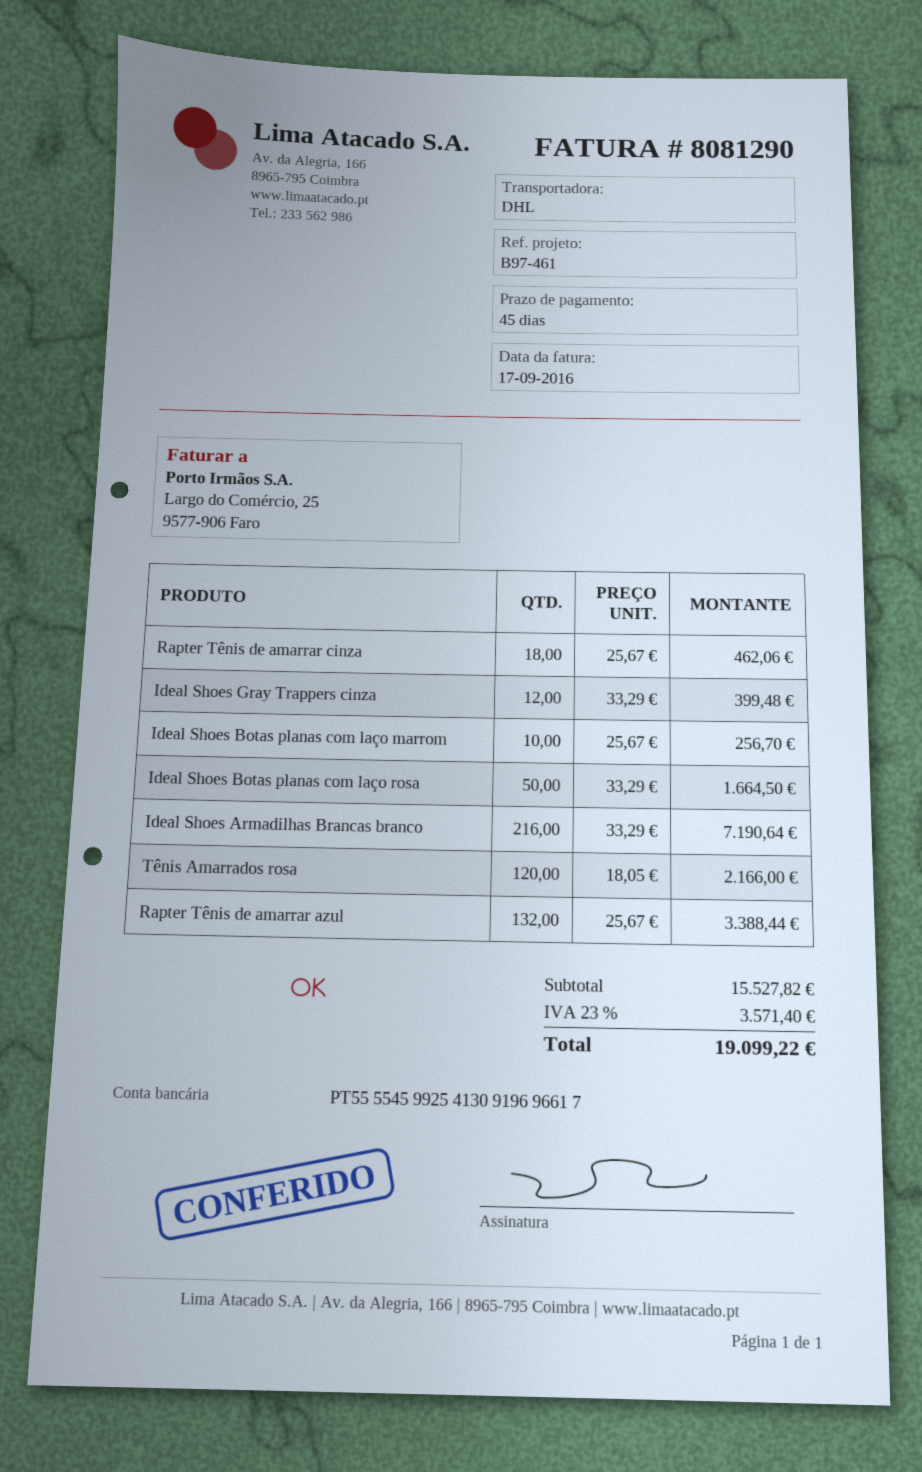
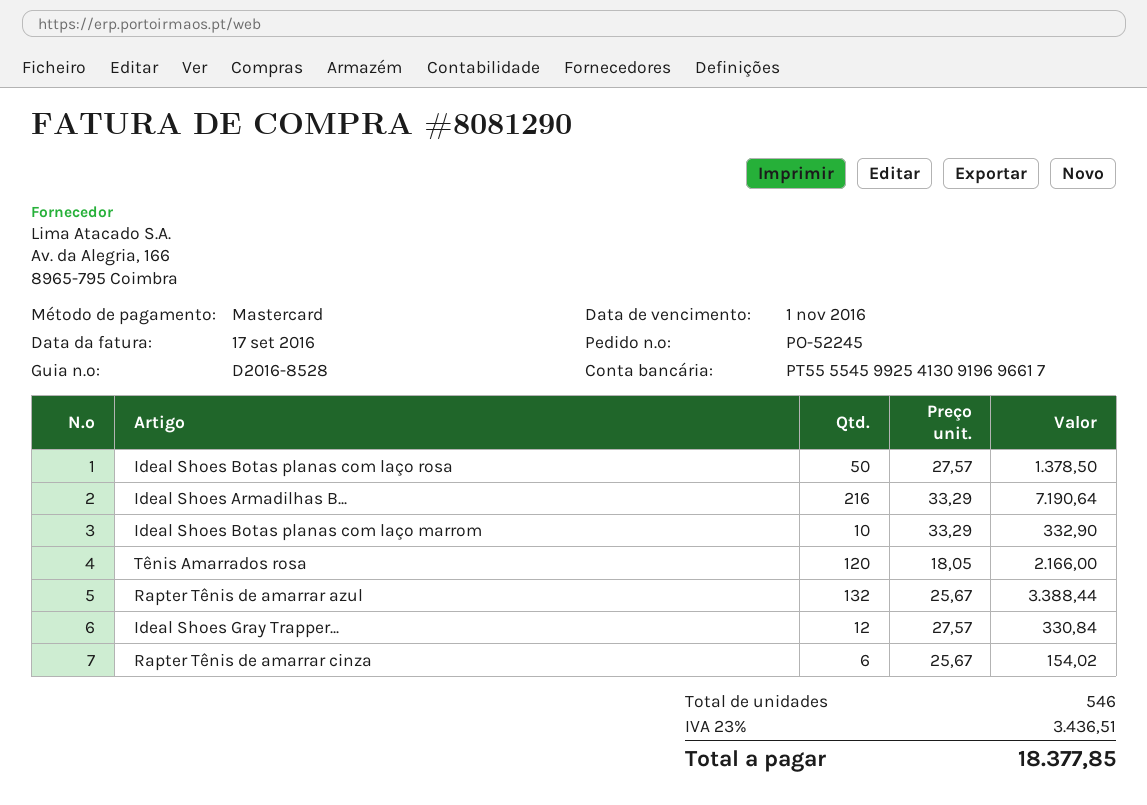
Rapter Tênis de amarrar cinza: 18 x 25.67 = 462.06 -> 6 x 25.67 = 154.02
Ideal Shoes Gray Trappers cinza: 12 x 33.29 = 399.48 -> 12 x 27.57 = 330.84
Ideal Shoes Botas planas com laço marrom: 10 x 25.67 = 256.70 -> 10 x 33.29 = 332.90
Ideal Shoes Botas planas com laço rosa: 50 x 33.29 = 1664.50 -> 50 x 27.57 = 1378.50
tax: 23% = 3571.40 -> 23% = 3436.51
total: 19099.22 -> 18377.85

